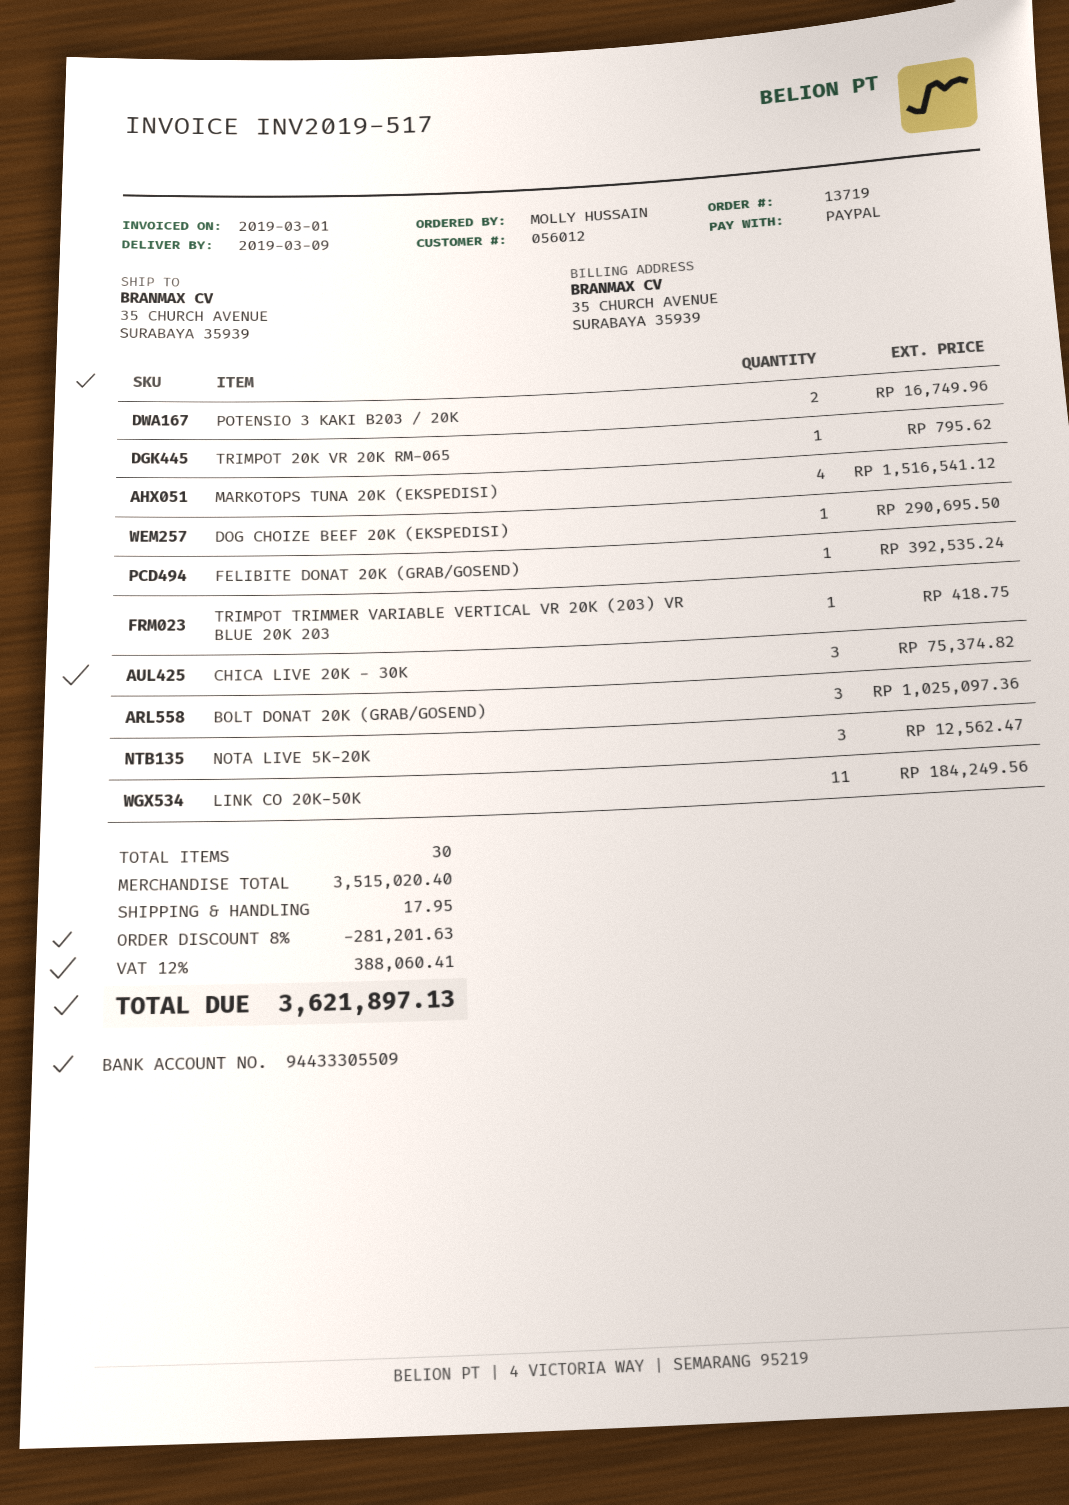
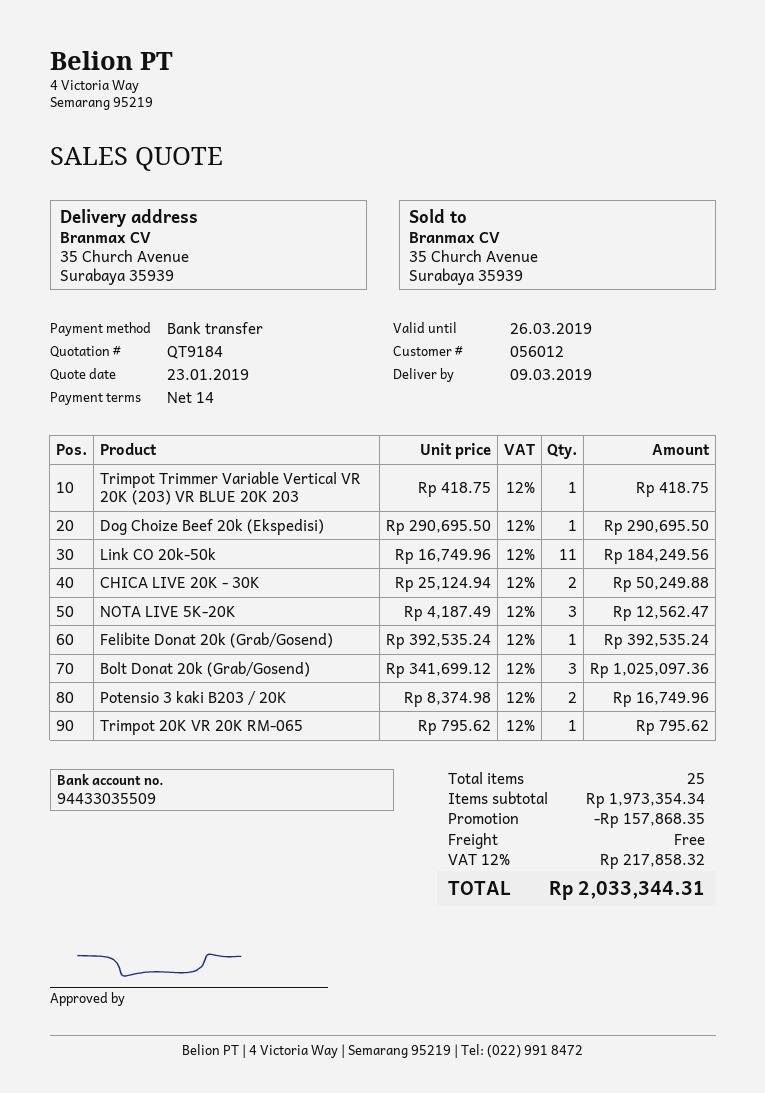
payment method: PayPal -> bank transfer
bank account: 94433305509 -> 94433035509
MARKOTOPS TUNA 20K (EKSPEDISI): 4 for 1516541.12 -> none
CHICA LIVE 20K - 30K: 3 for 75374.82 -> 2 for 50249.88
total quantity: 30 -> 25
subtotal: 3515020.40 -> 1973354.34
discount: 281201.63 -> 157868.35
shipping: 17.95 -> 0.00
tax: 12% = 388060.41 -> 12% = 217858.32
total: 3621897.13 -> 2033344.31

